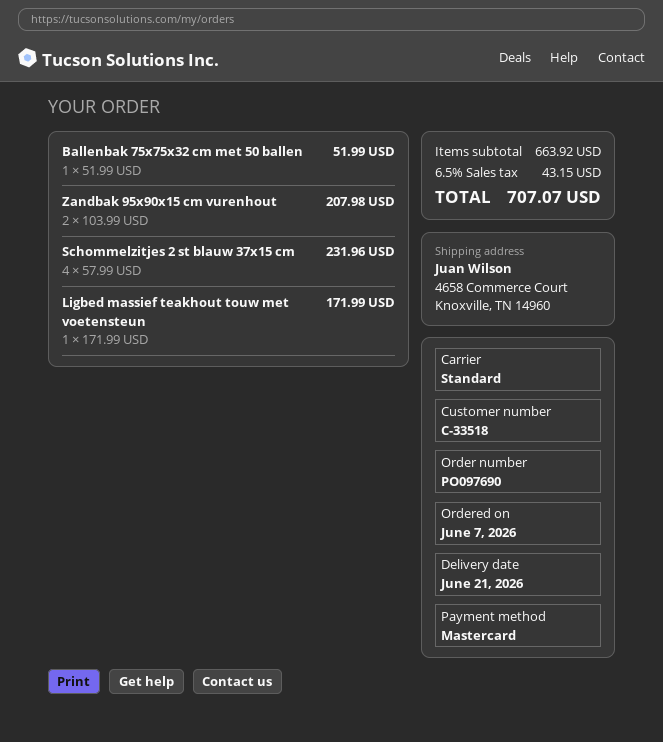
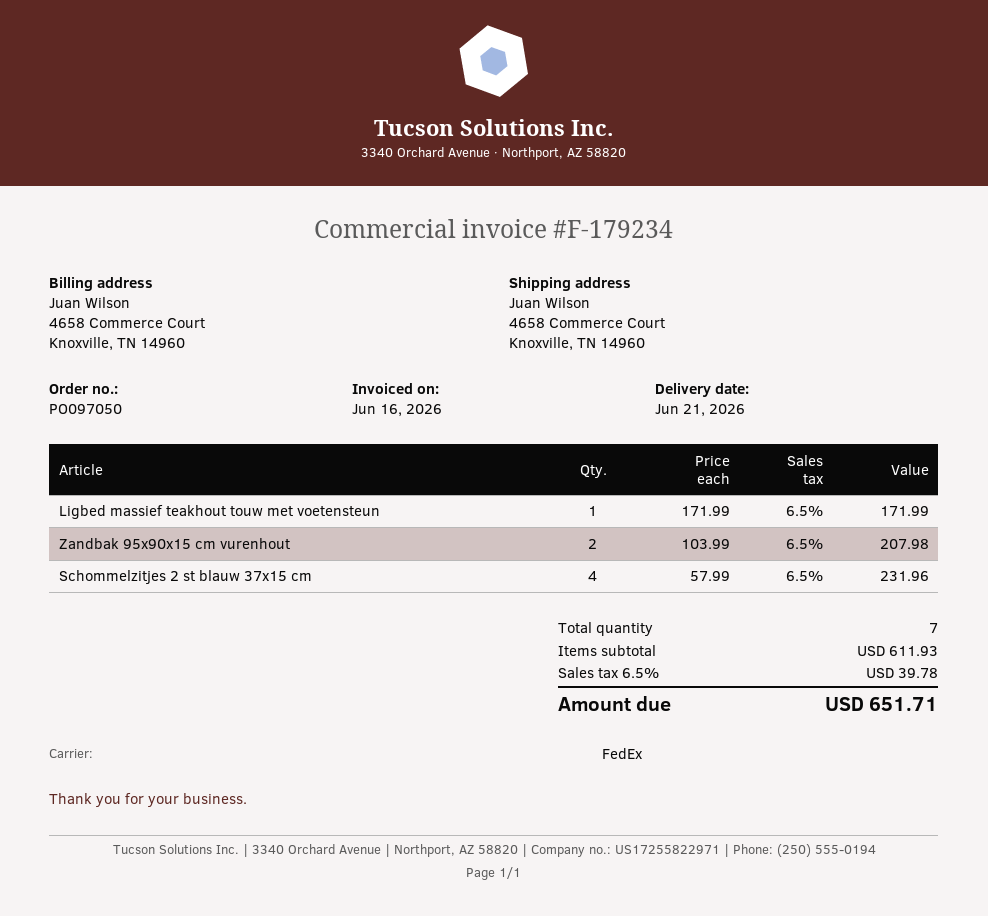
order number: PO097690 -> PO097050
shipping method: standard -> FedEx
Ballenbak 75x75x32 cm met 50 ballen: 1 x 51.99 = 51.99 -> none
subtotal: 663.92 -> 611.93
tax: 6.5% = 43.15 -> 6.5% = 39.78
total: 707.07 -> 651.71

